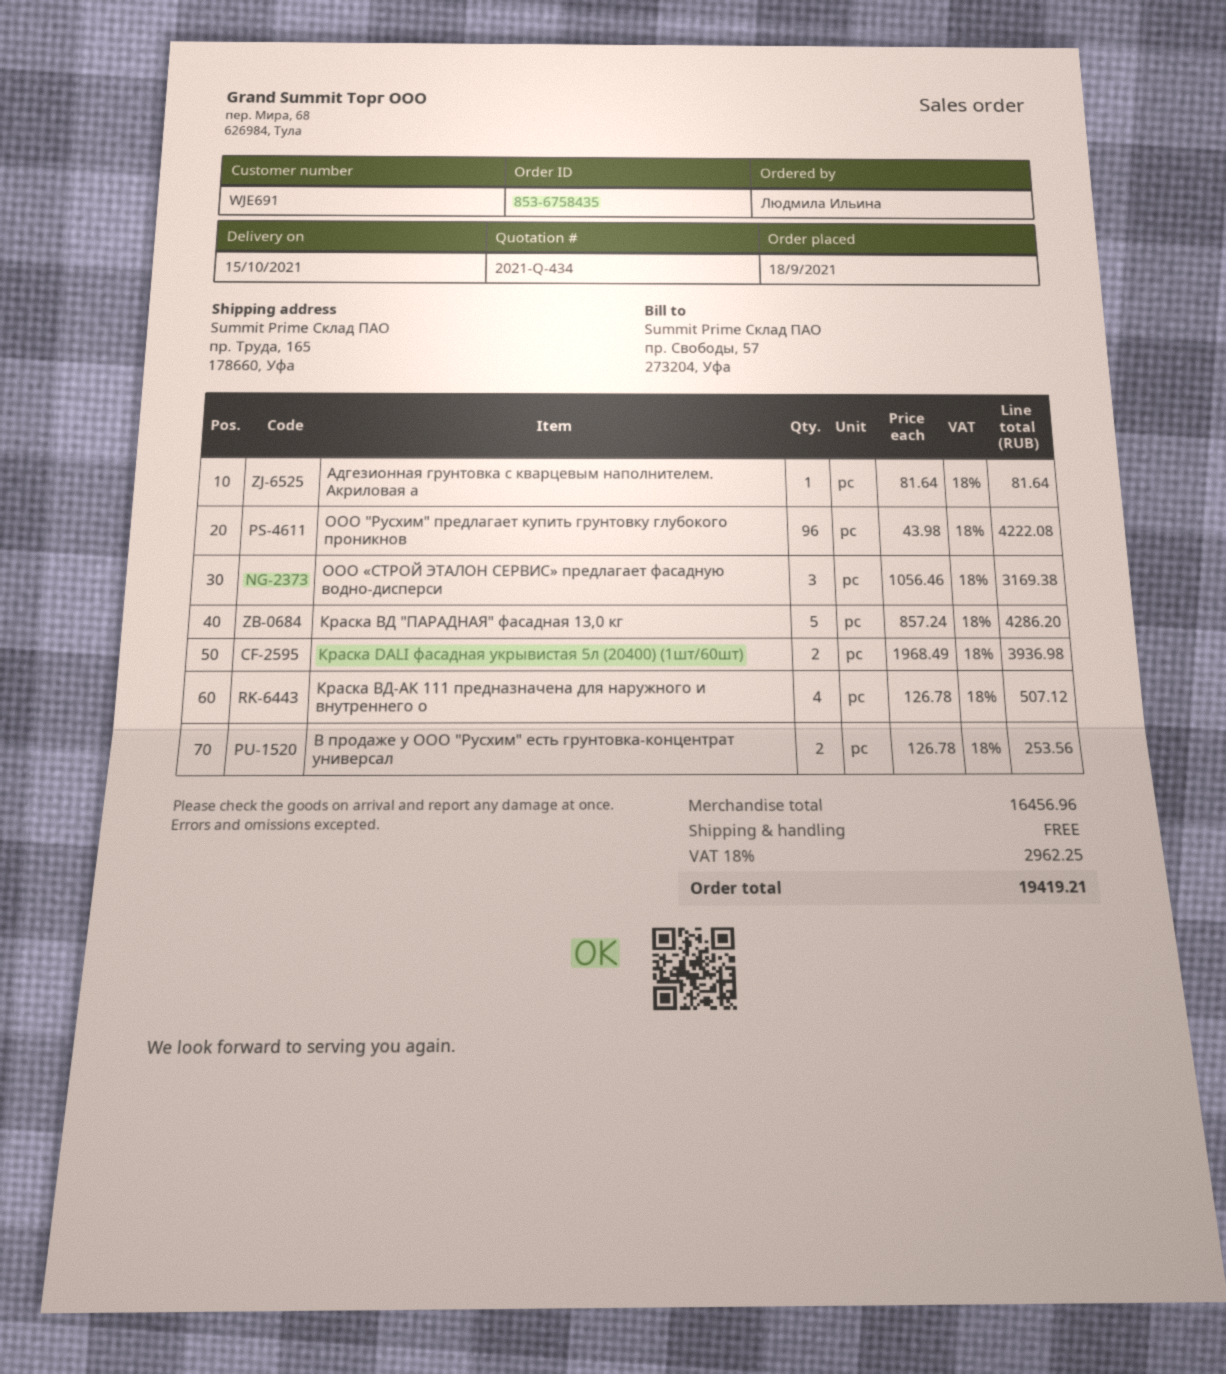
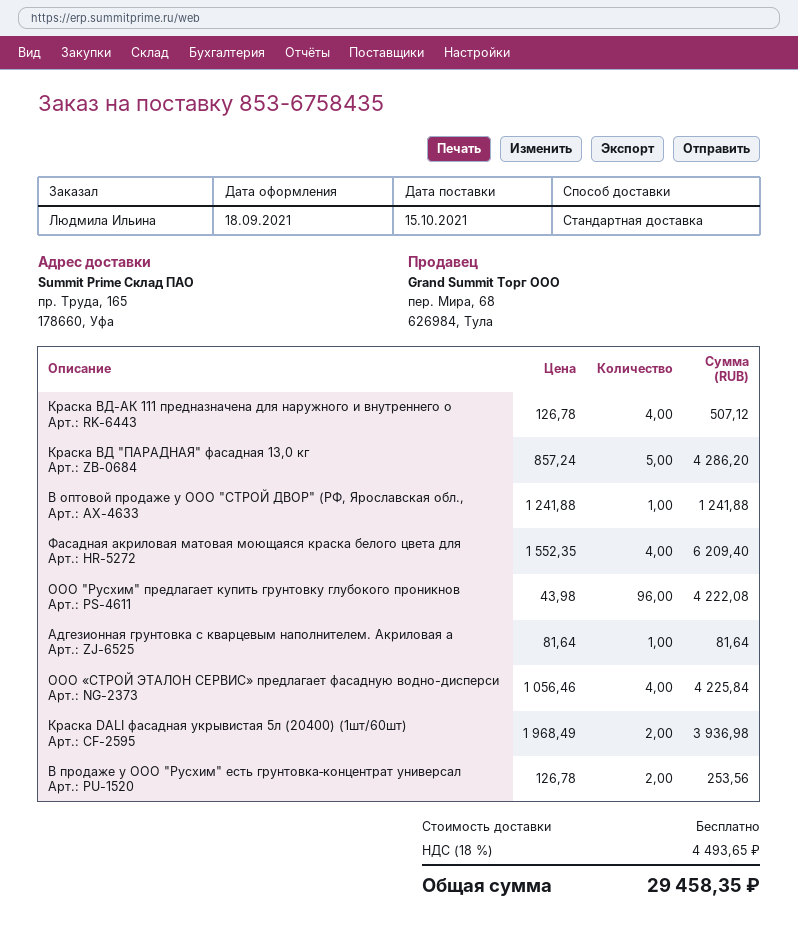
ООО «СТРОЙ ЭТАЛОН СЕРВИС» предлагает фасадную водно-дисперси: 3 x 1056.46 = 3169.38 -> 4 x 1056.46 = 4225.84
В оптовой продаже у ООО "СТРОЙ ДВОР" (РФ, Ярославская обл.,: none -> 1 x 1241.88 = 1241.88
Фасадная акриловая матовая моющаяся краска белого цвета для: none -> 4 x 1552.35 = 6209.40
tax: 18% = 2962.25 -> 18% = 4493.65
total: 19419.21 -> 29458.35

